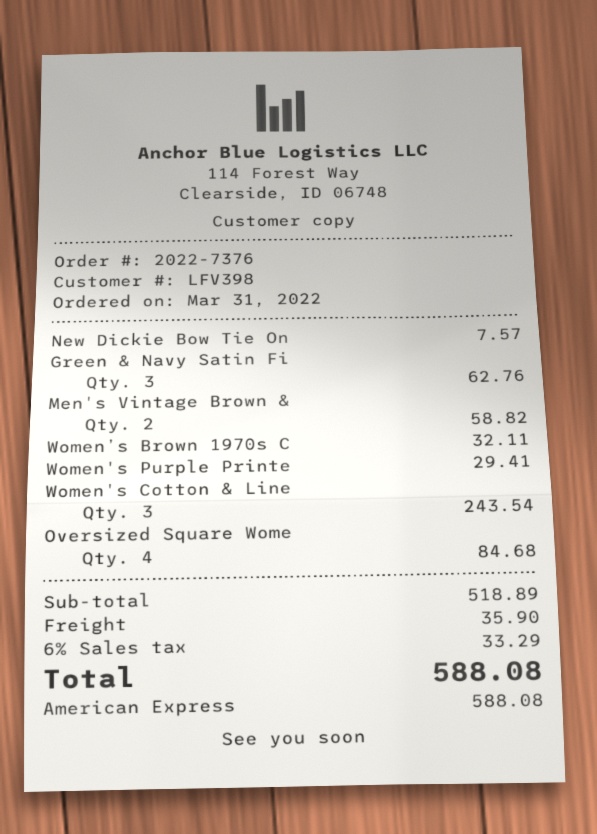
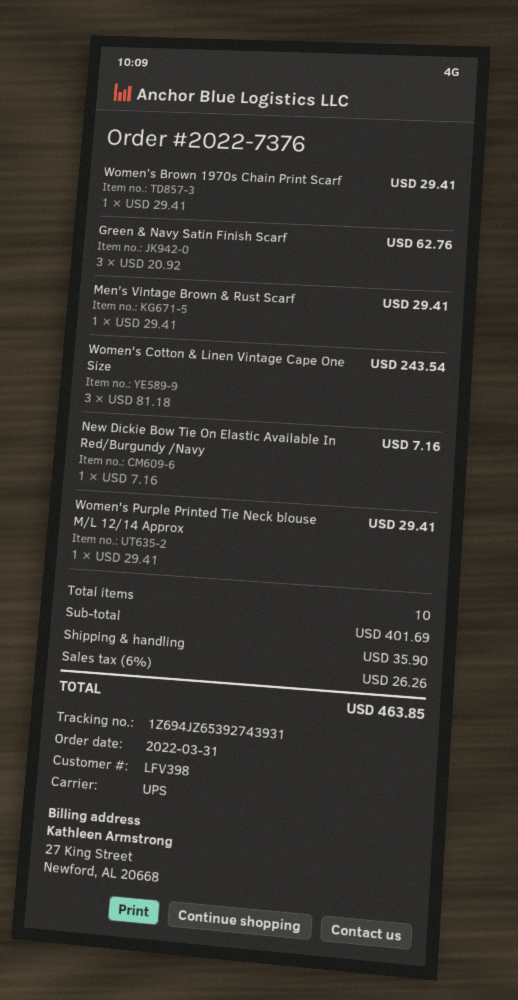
New Dickie Bow Tie On: 1 for 7.57 -> 1 for 7.16
Men's Vintage Brown &: 2 for 58.82 -> 1 for 29.41
Women’s Brown 1970s C: 1 for 32.11 -> 1 for 29.41
Oversized Square Wome: 4 for 84.68 -> none
subtotal: 518.89 -> 401.69
tax: 6% = 33.29 -> 6% = 26.26
total: 588.08 -> 463.85

